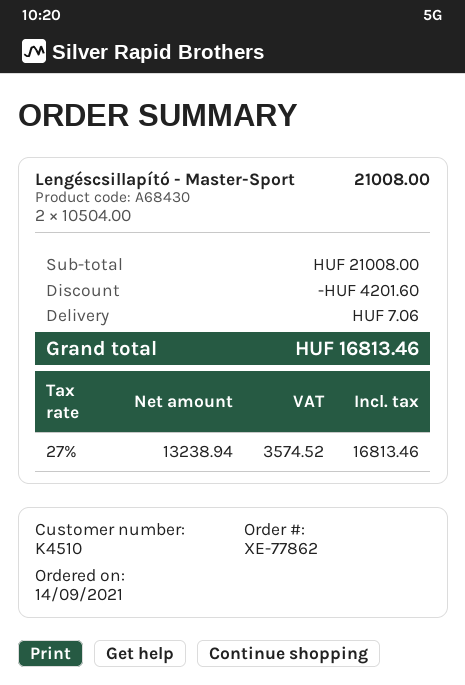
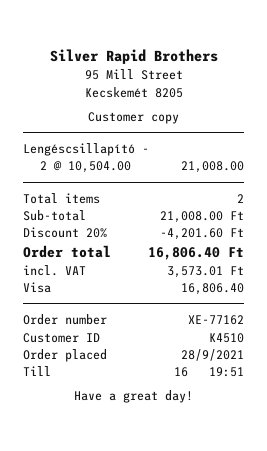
order number: XE-77862 -> XE-77162
order date: 2021-09-14 -> 2021-09-28
shipping: 7.06 -> none
tax: 3574.52 -> 3573.01
total: 16813.46 -> 16806.40

